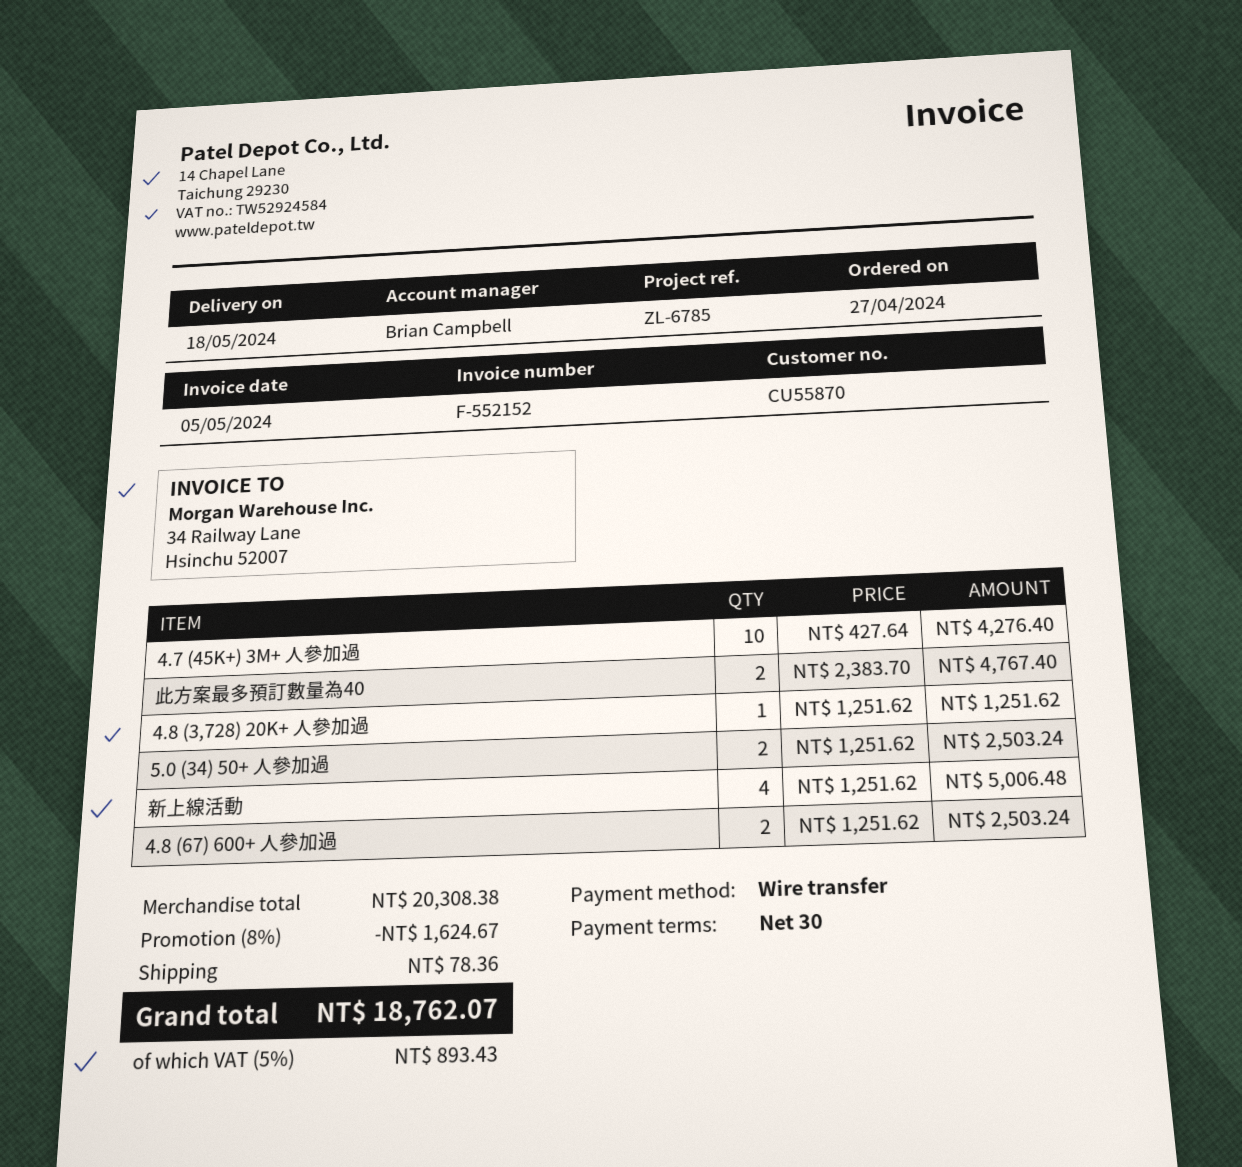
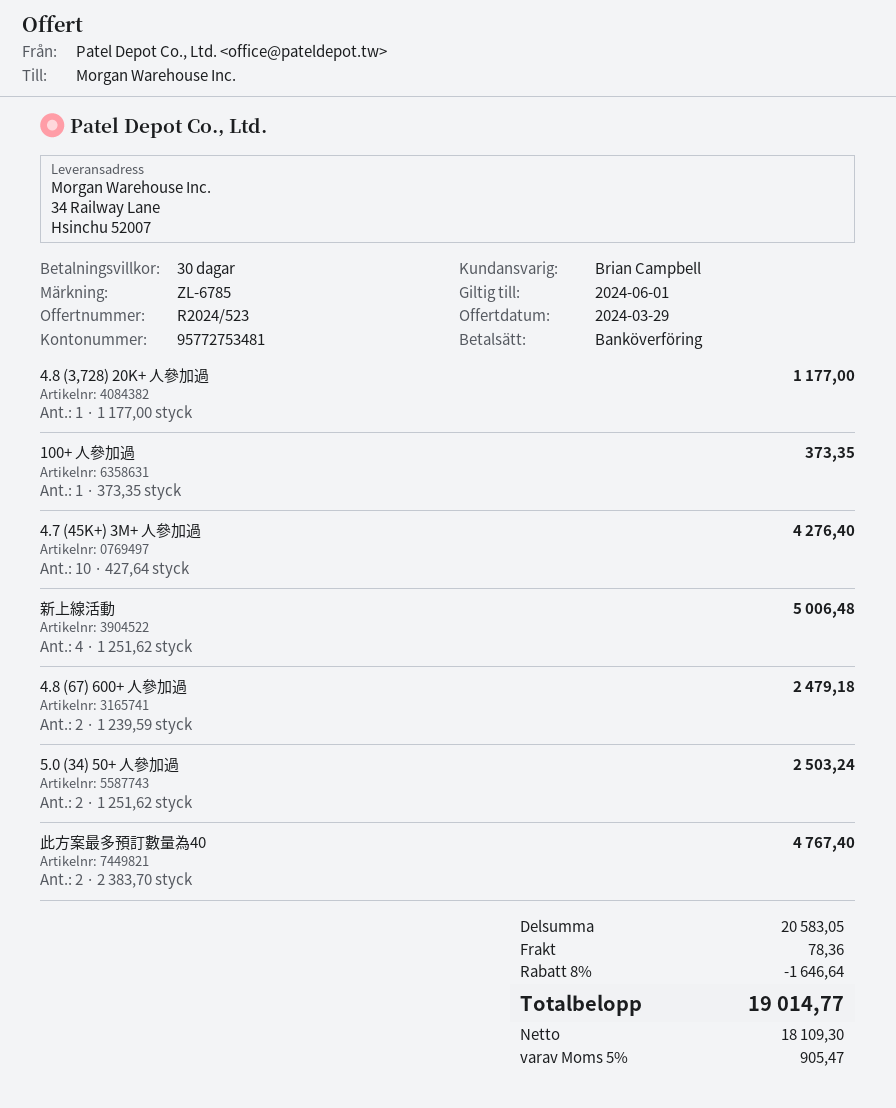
4.8 (3,728) 20K+ 人參加過: 1 x 1251.62 = 1251.62 -> 1 x 1177.00 = 1177.00
4.8 (67) 600+ 人參加過: 2 x 1251.62 = 2503.24 -> 2 x 1239.59 = 2479.18
100+ 人參加過: none -> 1 x 373.35 = 373.35
subtotal: 20308.38 -> 20583.05
discount: 8% = 1624.67 -> 8% = 1646.64
tax: 5% = 893.43 -> 5% = 905.47
total: 18762.07 -> 19014.77

